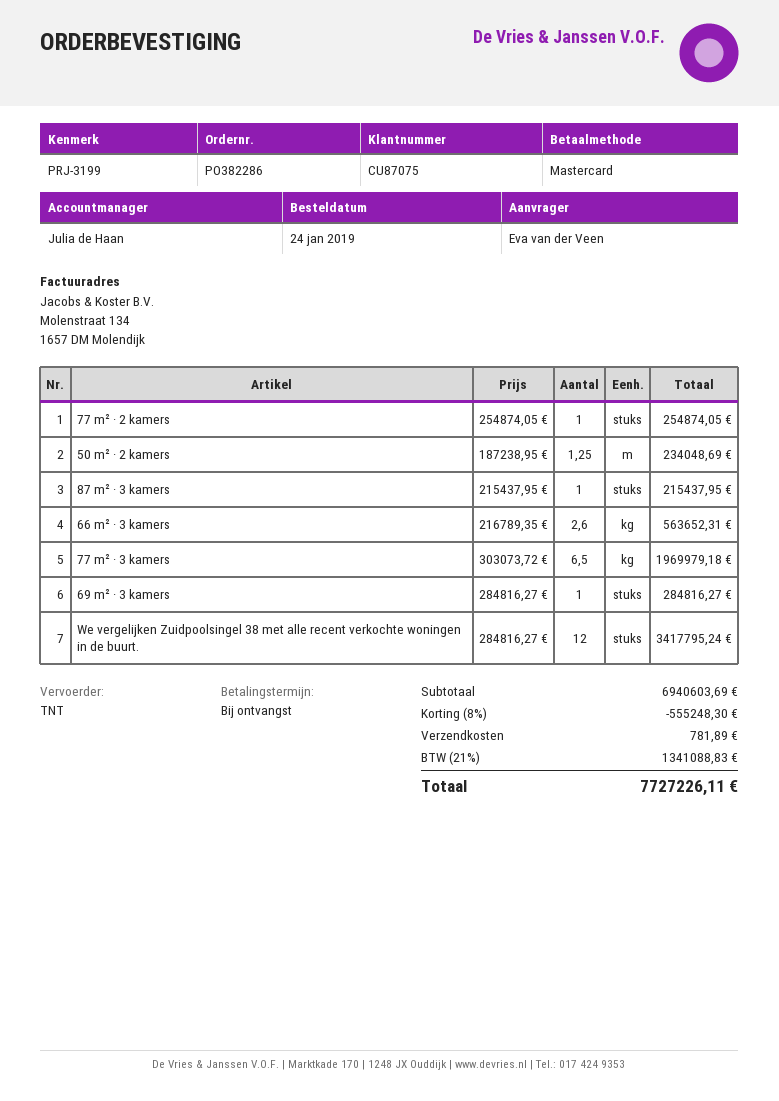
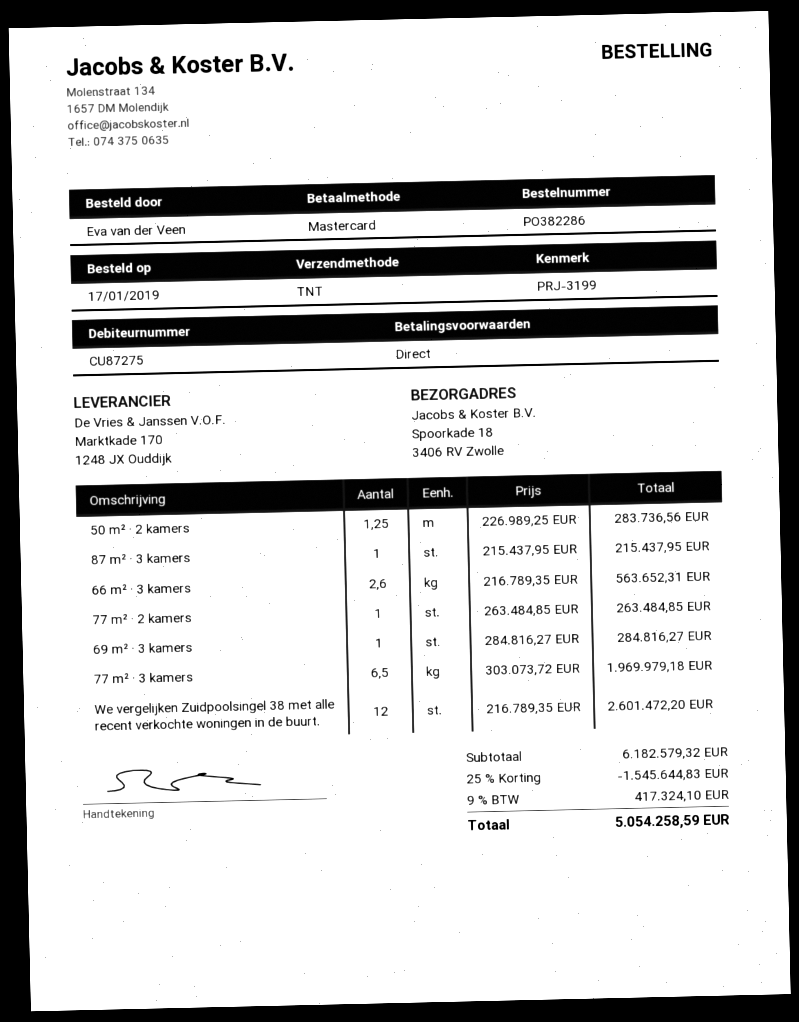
order date: 2019-01-24 -> 2019-01-17
customer number: CU87075 -> CU87275
77 m² · 2 kamers: 1 x 254874.05 = 254874.05 -> 1 x 263484.85 = 263484.85
50 m² · 2 kamers: 1.25 x 187238.95 = 234048.69 -> 1.25 x 226989.25 = 283736.56
We vergelijken Zuidpoolsingel 38 met alle recent verkochte woningen in de buurt.: 12 x 284816.27 = 3417795.24 -> 12 x 216789.35 = 2601472.20
subtotal: 6940603.69 -> 6182579.32
discount: 8% = 555248.30 -> 25% = 1545644.83
shipping: 781.89 -> none
tax: 21% = 1341088.83 -> 9% = 417324.10
total: 7727226.11 -> 5054258.59

